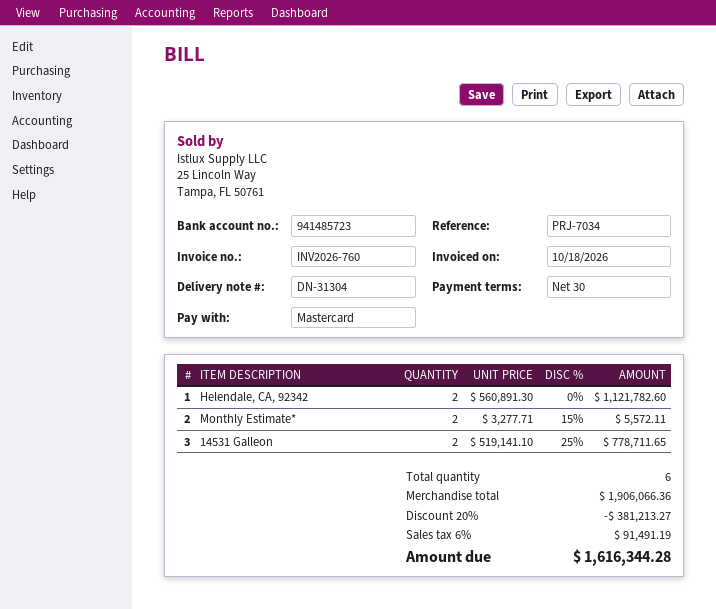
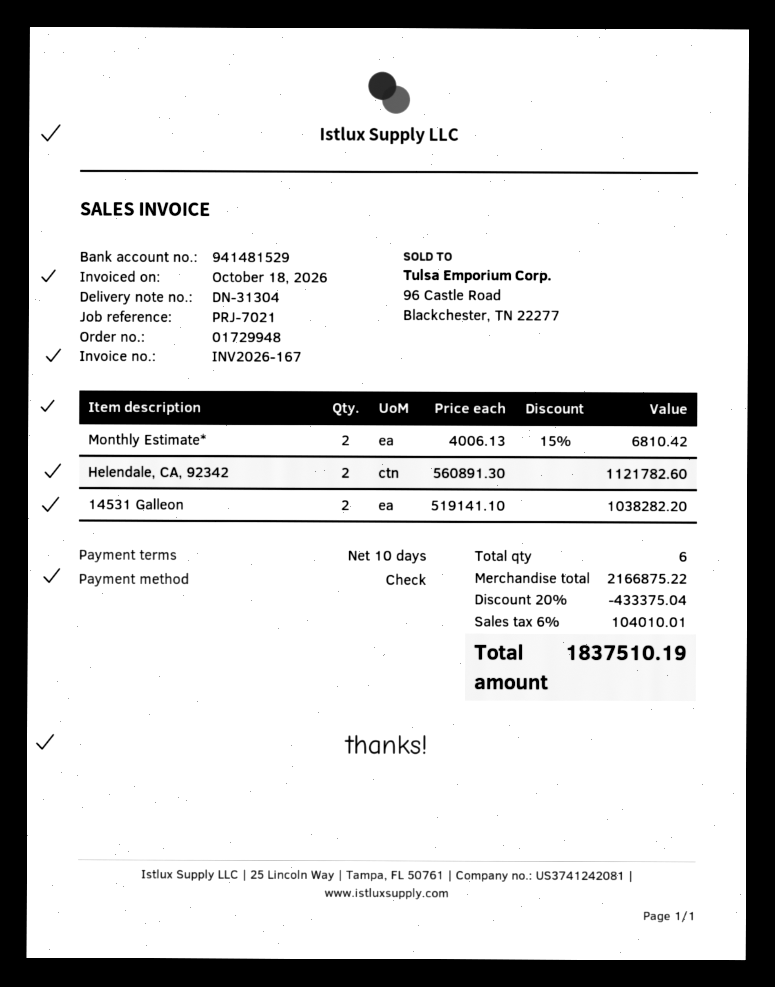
invoice number: INV2026-760 -> INV2026-167
payment terms: 30 days -> 10 days
reference: PRJ-7034 -> PRJ-7021
payment method: Mastercard -> cheque
bank account: 941485723 -> 941481529
Monthly Estimate*: 2 x 3277.71 - 15% = 5572.11 -> 2 x 4006.13 - 15% = 6810.42
14531 Galleon: 2 x 519141.10 - 25% = 778711.65 -> 2 x 519141.10 = 1038282.20
subtotal: 1906066.36 -> 2166875.22
discount: 20% = 381213.27 -> 20% = 433375.04
tax: 6% = 91491.19 -> 6% = 104010.01
total: 1616344.28 -> 1837510.19

